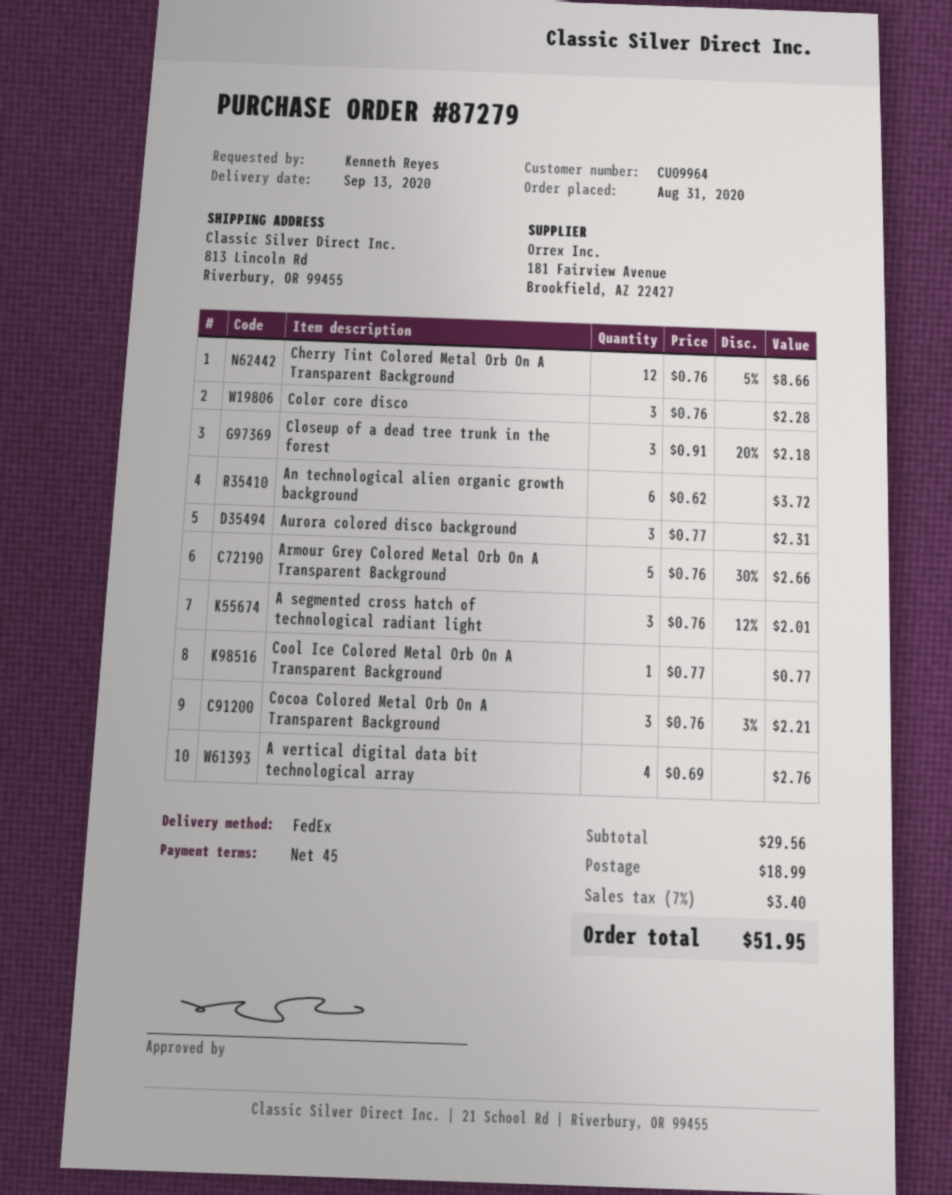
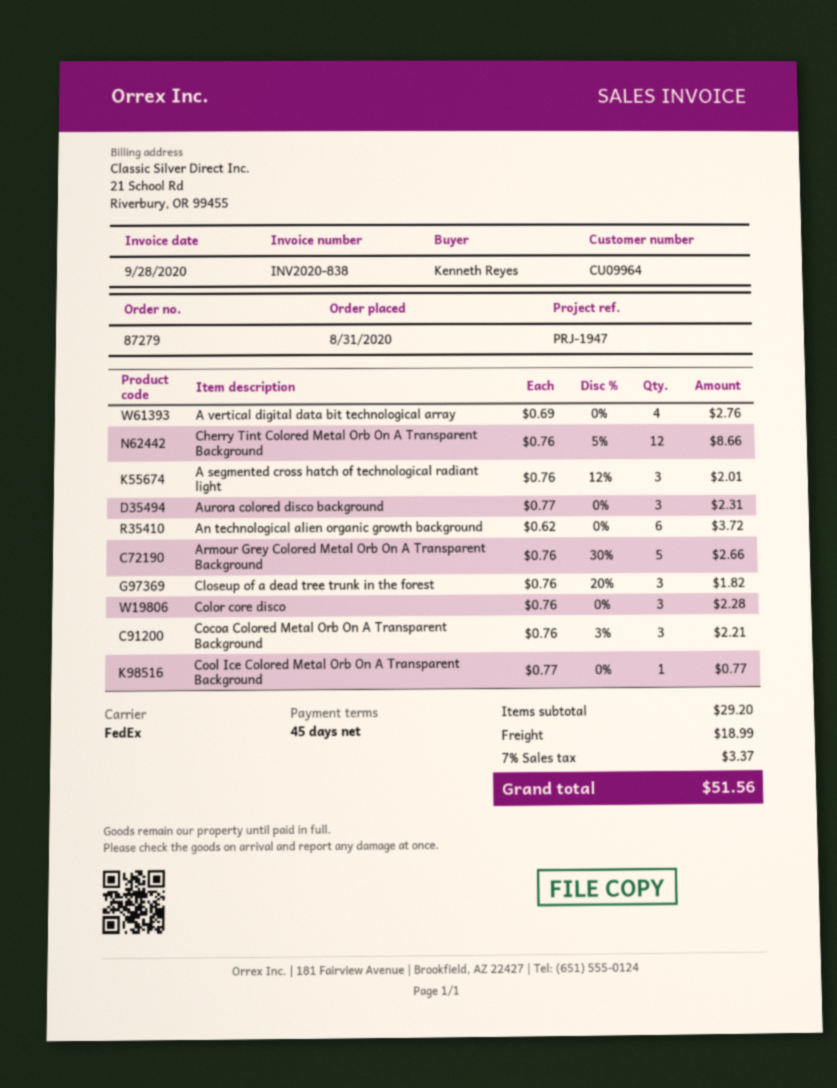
Closeup of a dead tree trunk in the forest: 3 x 0.91 - 20% = 2.18 -> 3 x 0.76 - 20% = 1.82
subtotal: 29.56 -> 29.20
tax: 7% = 3.40 -> 7% = 3.37
total: 51.95 -> 51.56

